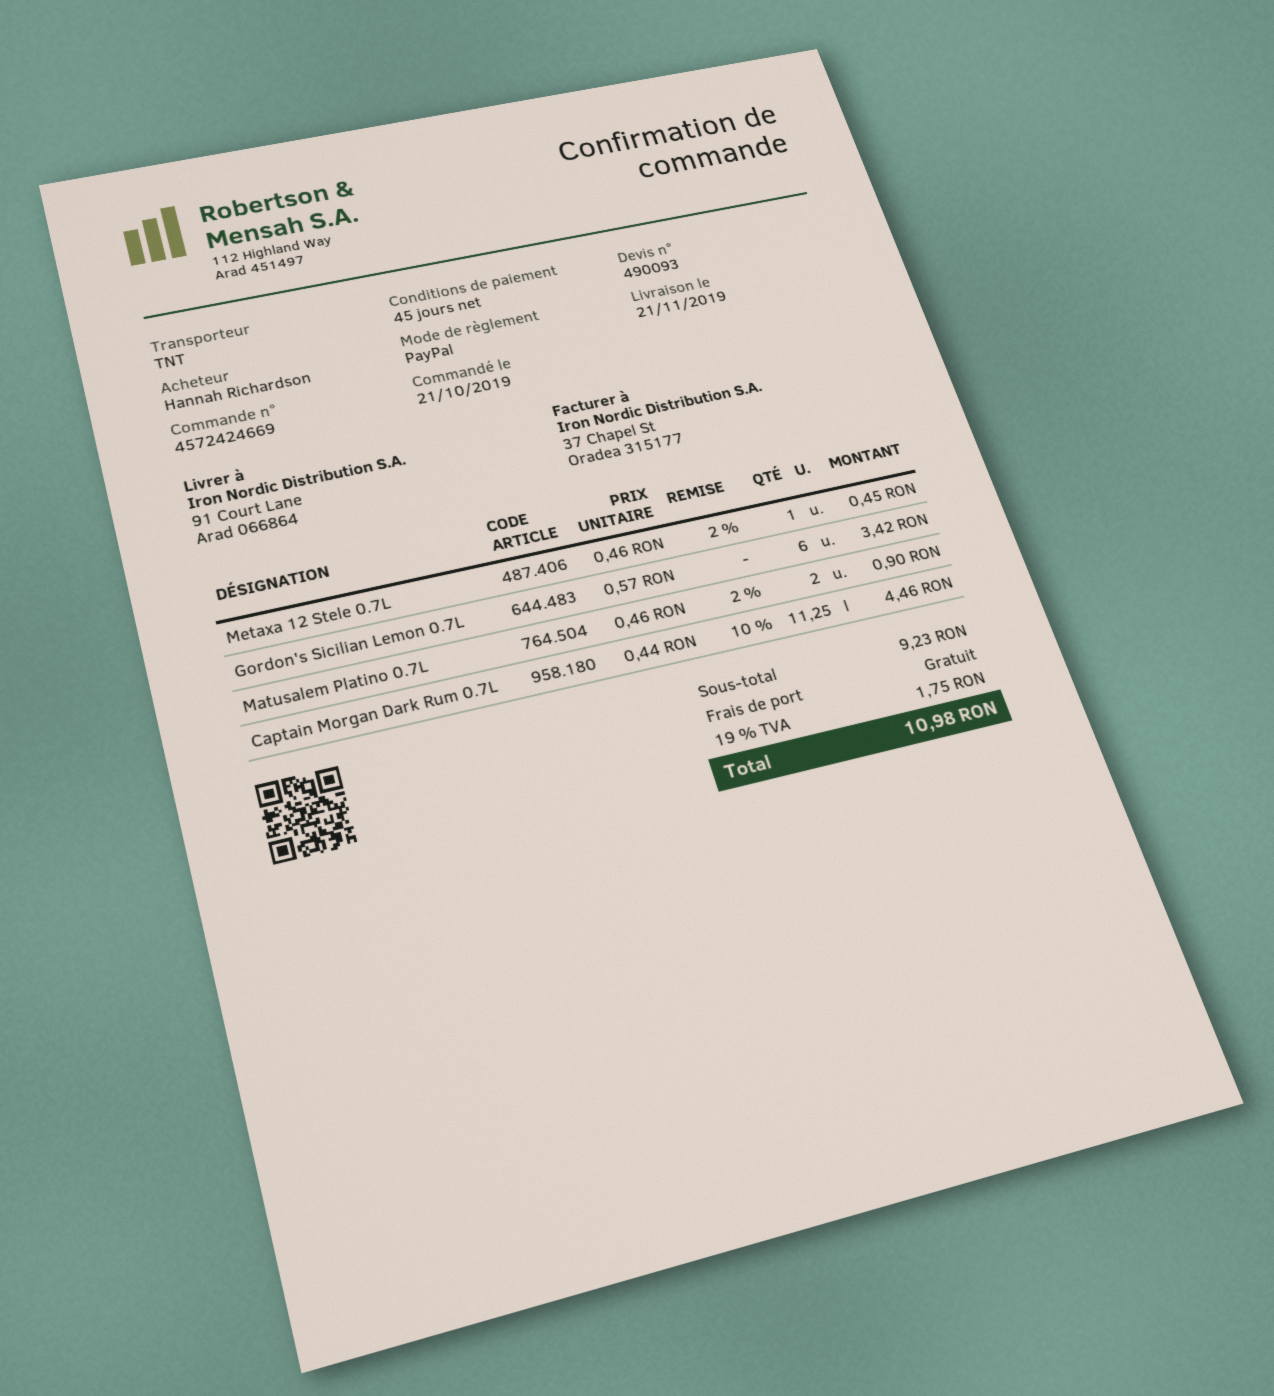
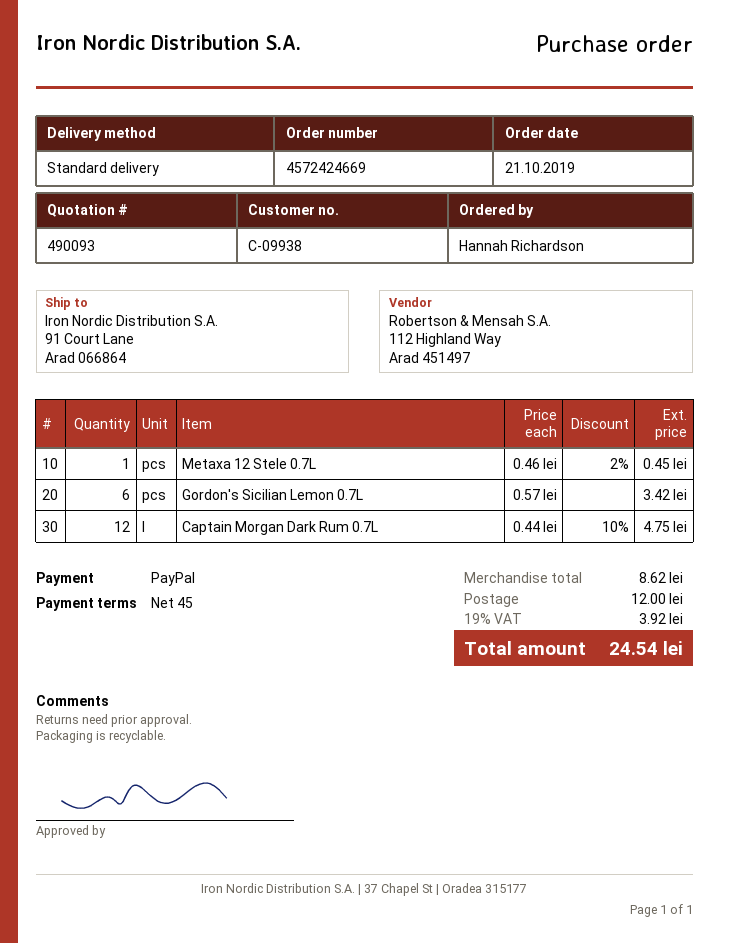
shipping method: TNT -> standard
Matusalem Platino 0.7L: 2 x 0.46 - 2% = 0.90 -> none
Captain Morgan Dark Rum 0.7L: 11.25 x 0.44 - 10% = 4.46 -> 12 x 0.44 - 10% = 4.75
subtotal: 9.23 -> 8.62
shipping: 0.00 -> 12.00
tax: 19% = 1.75 -> 19% = 3.92
total: 10.98 -> 24.54

